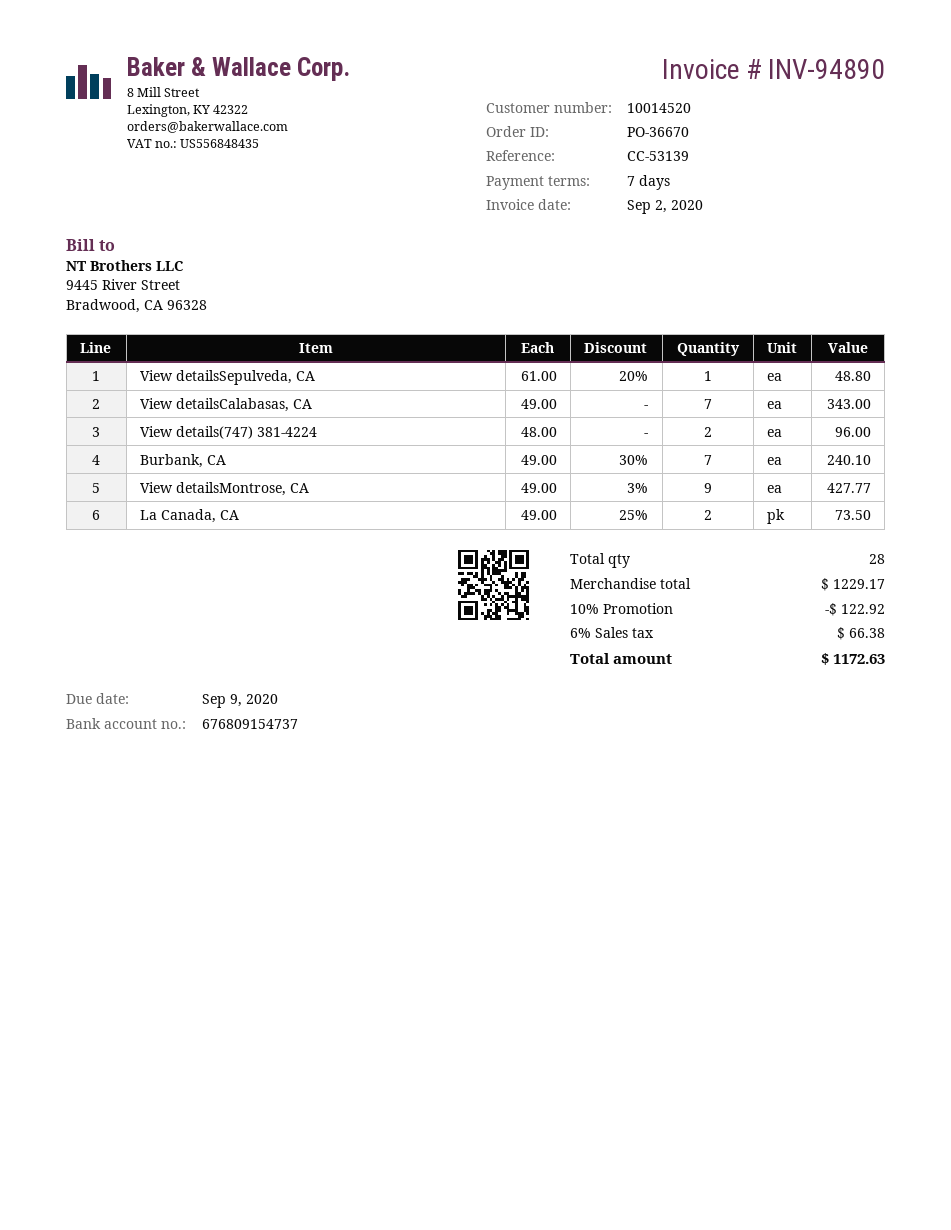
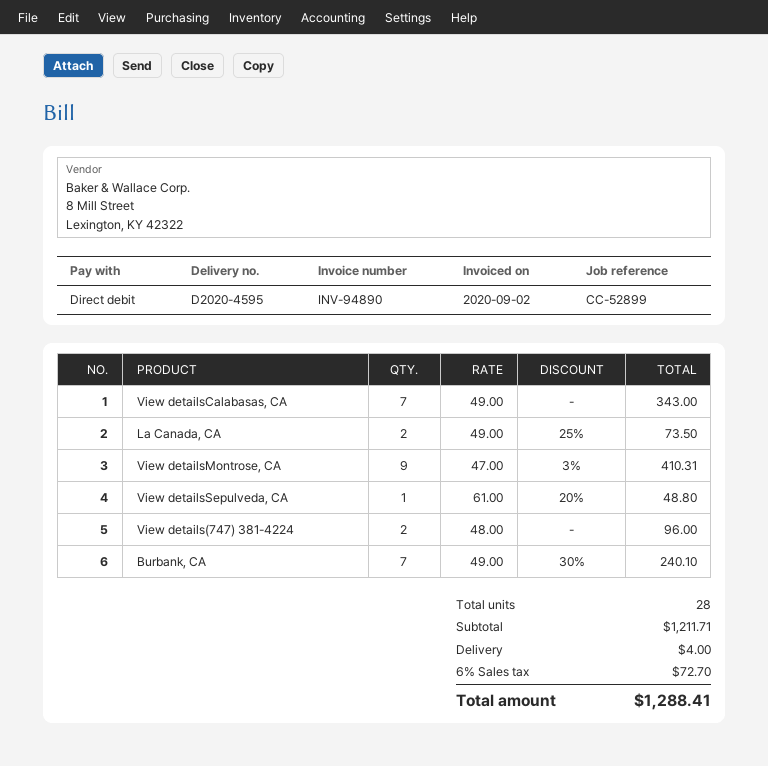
reference: CC-53139 -> CC-52899
View detailsMontrose, CA: 9 x 49.00 - 3% = 427.77 -> 9 x 47.00 - 3% = 410.31
subtotal: 1229.17 -> 1211.71
discount: 10% = 122.92 -> none
shipping: none -> 4.00
tax: 6% = 66.38 -> 6% = 72.70
total: 1172.63 -> 1288.41

